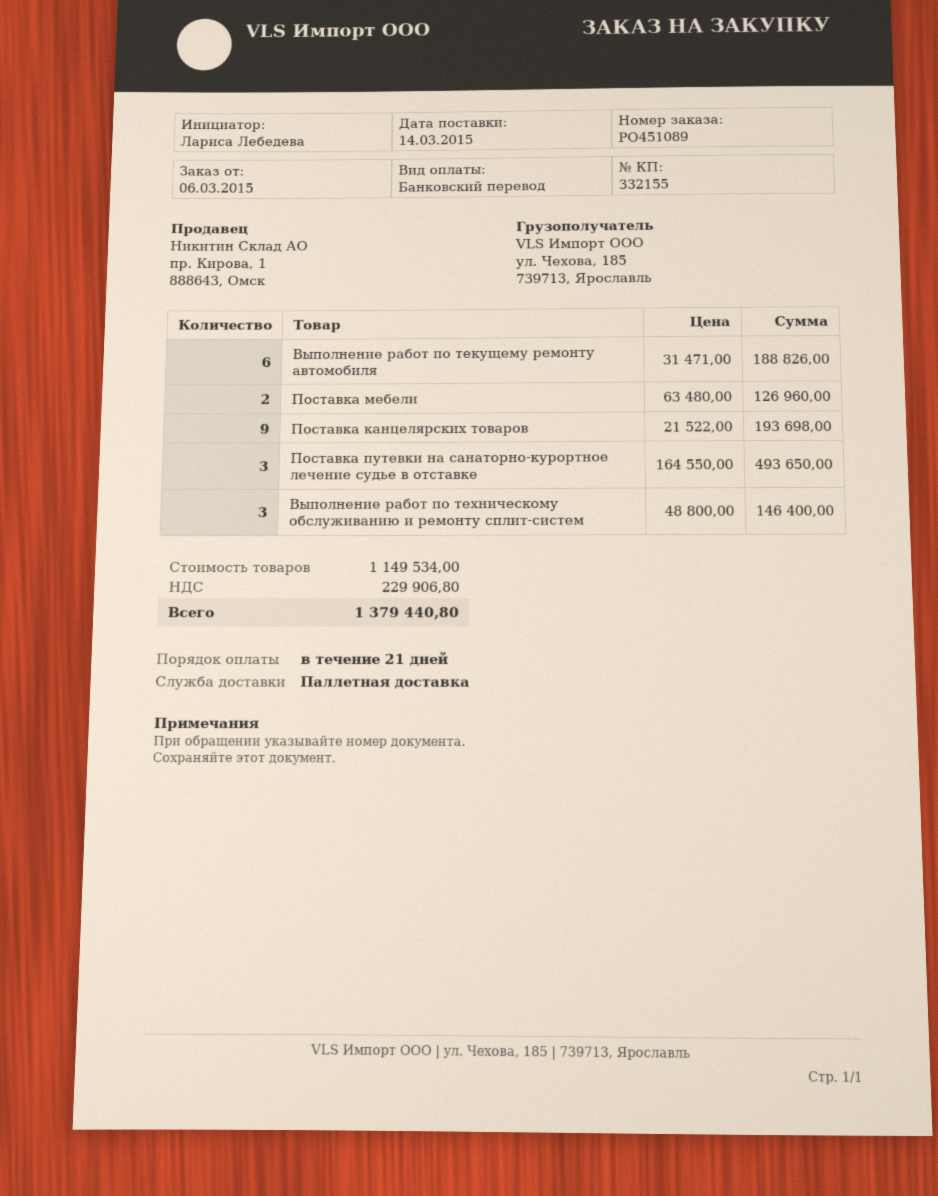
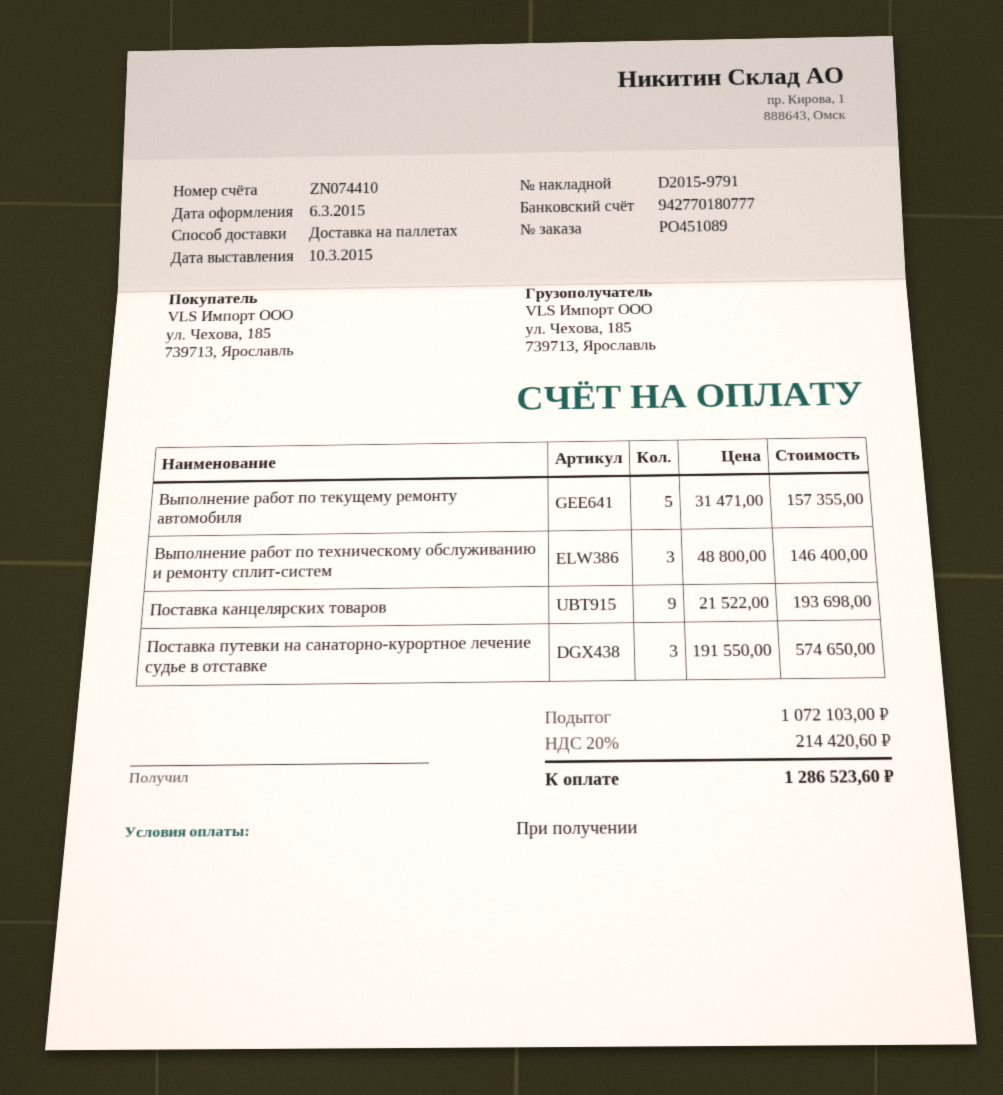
payment terms: 21 days -> on receipt
Выполнение работ по текущему ремонту автомобиля: 6 x 31471.00 = 188826.00 -> 5 x 31471.00 = 157355.00
Поставка мебели: 2 x 63480.00 = 126960.00 -> none
Поставка путевки на санаторно-курортное лечение судье в отставке: 3 x 164550.00 = 493650.00 -> 3 x 191550.00 = 574650.00
subtotal: 1149534.00 -> 1072103.00
tax: 229906.80 -> 214420.60
total: 1379440.80 -> 1286523.60

